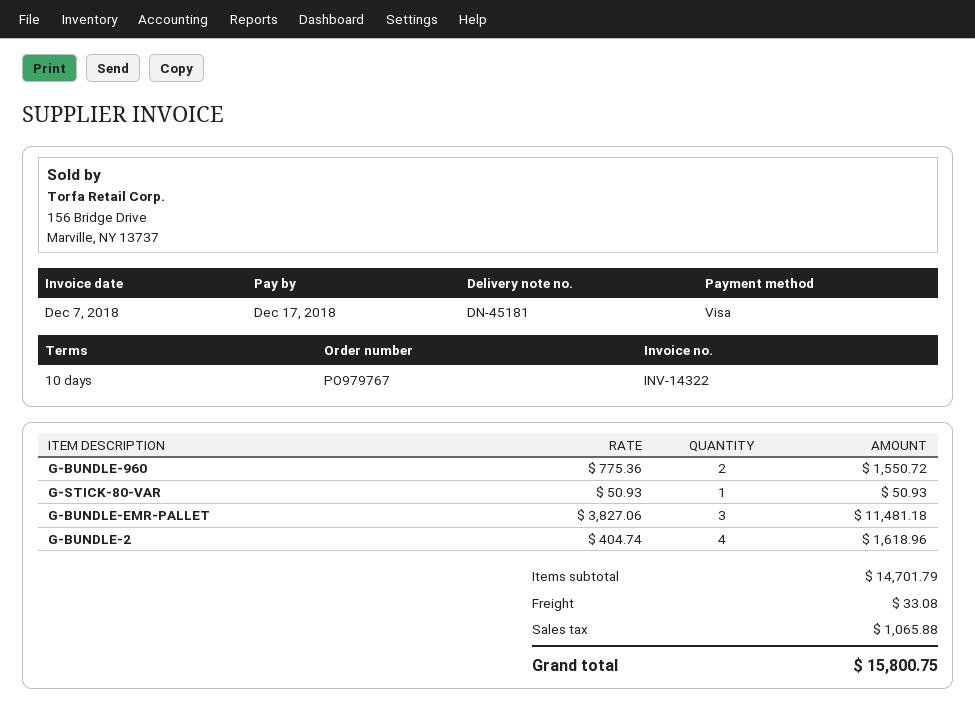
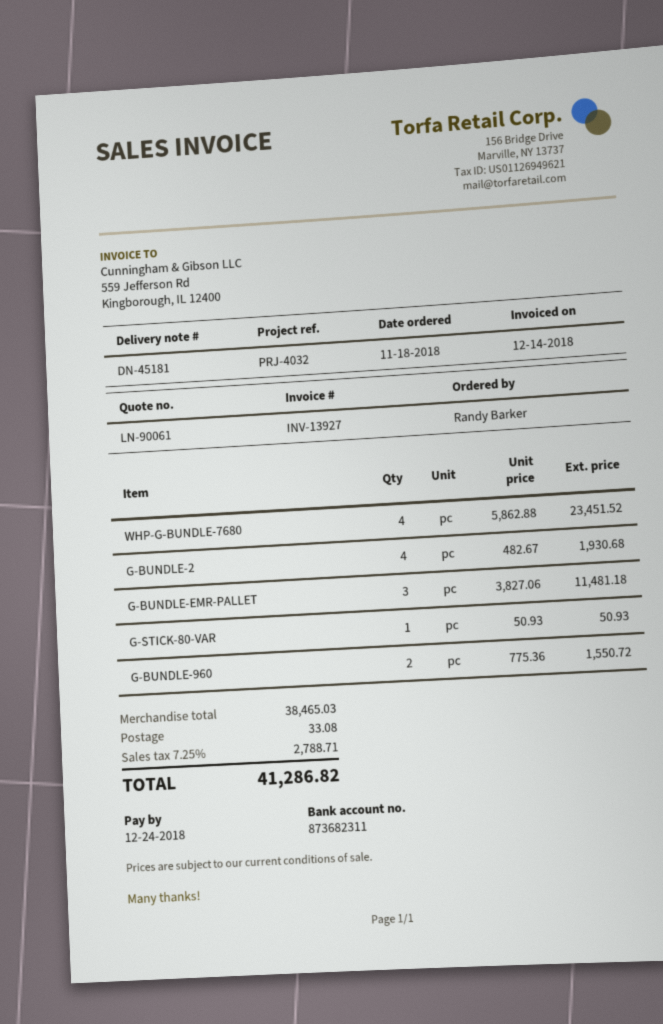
invoice number: INV-14322 -> INV-13927
invoice date: 2018-12-07 -> 2018-12-14
due date: 2018-12-17 -> 2018-12-24
G-BUNDLE-2: 4 x 404.74 = 1618.96 -> 4 x 482.67 = 1930.68
WHP-G-BUNDLE-7680: none -> 4 x 5862.88 = 23451.52
subtotal: 14701.79 -> 38465.03
tax: 1065.88 -> 2788.71
total: 15800.75 -> 41286.82

